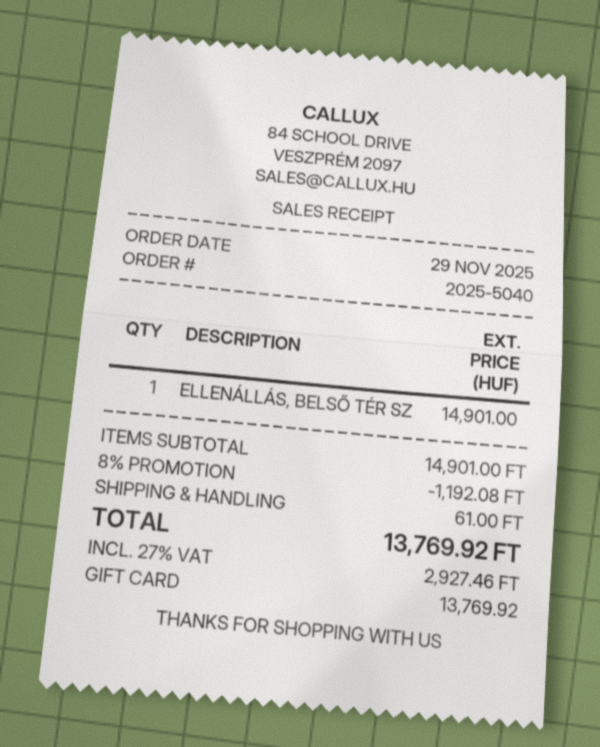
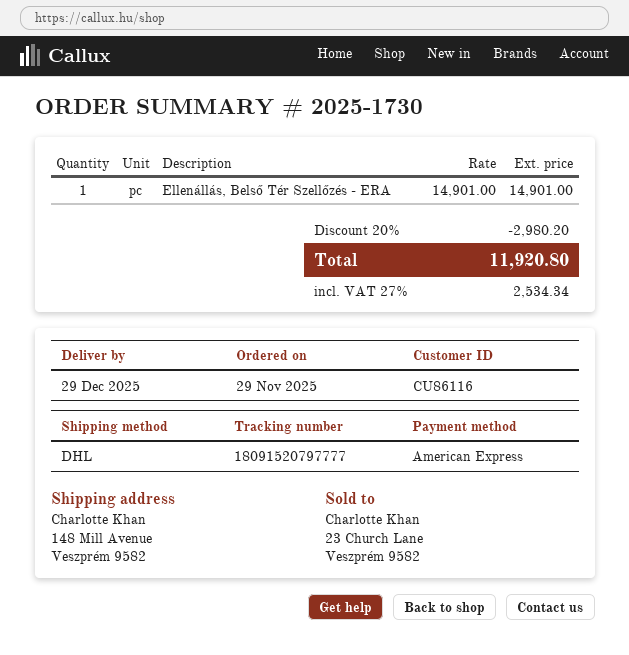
order number: 2025-5040 -> 2025-1730
payment method: gift card -> American Express
discount: 8% = 1192.08 -> 20% = 2980.20
shipping: 61.00 -> none
tax: 27% = 2927.46 -> 27% = 2534.34
total: 13769.92 -> 11920.80

